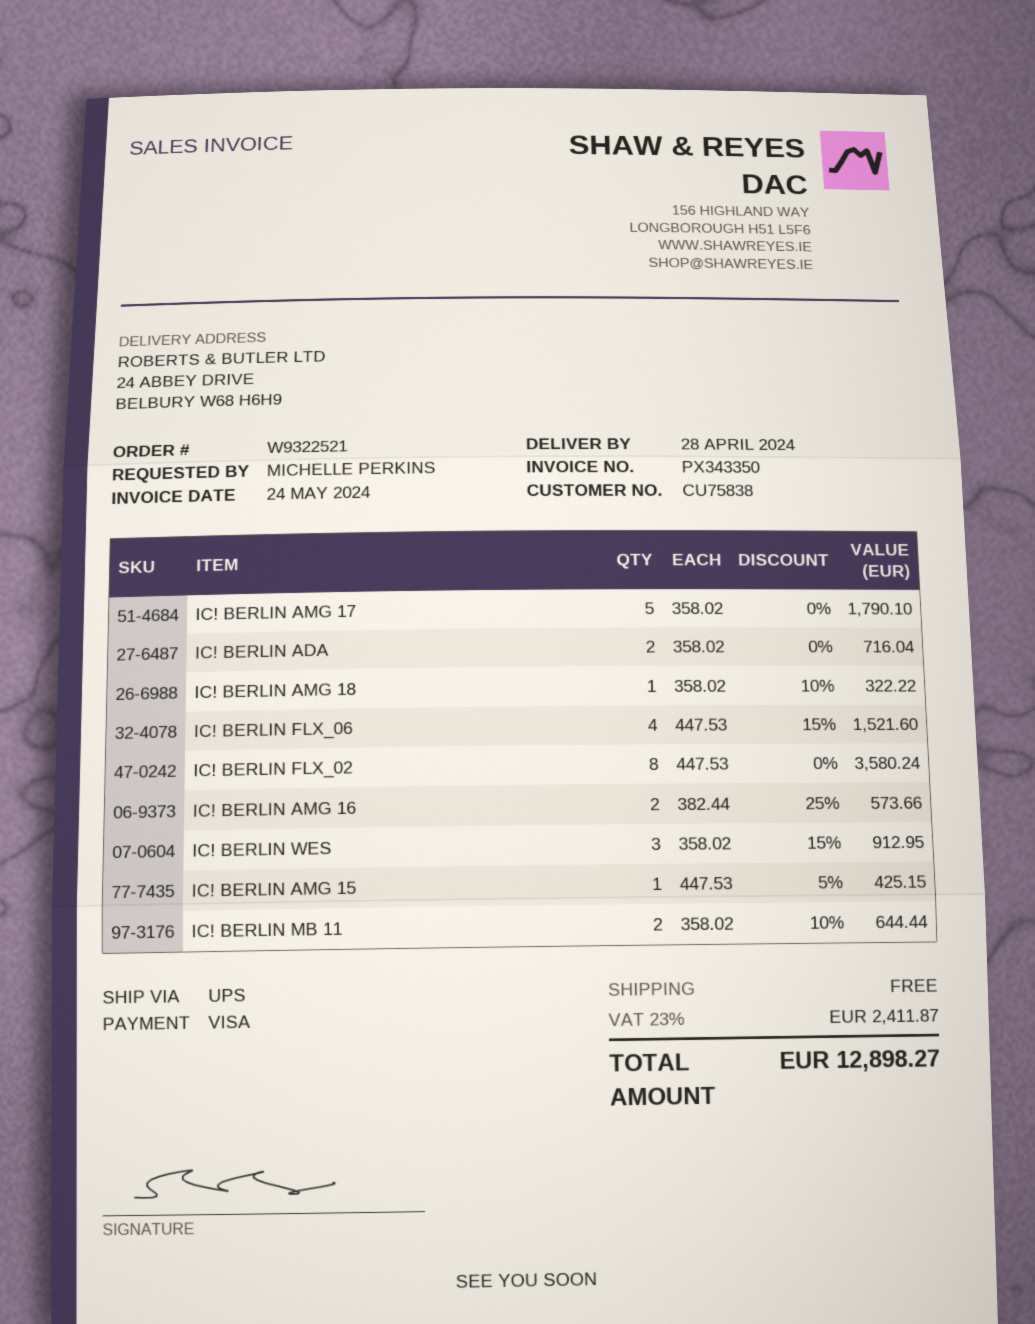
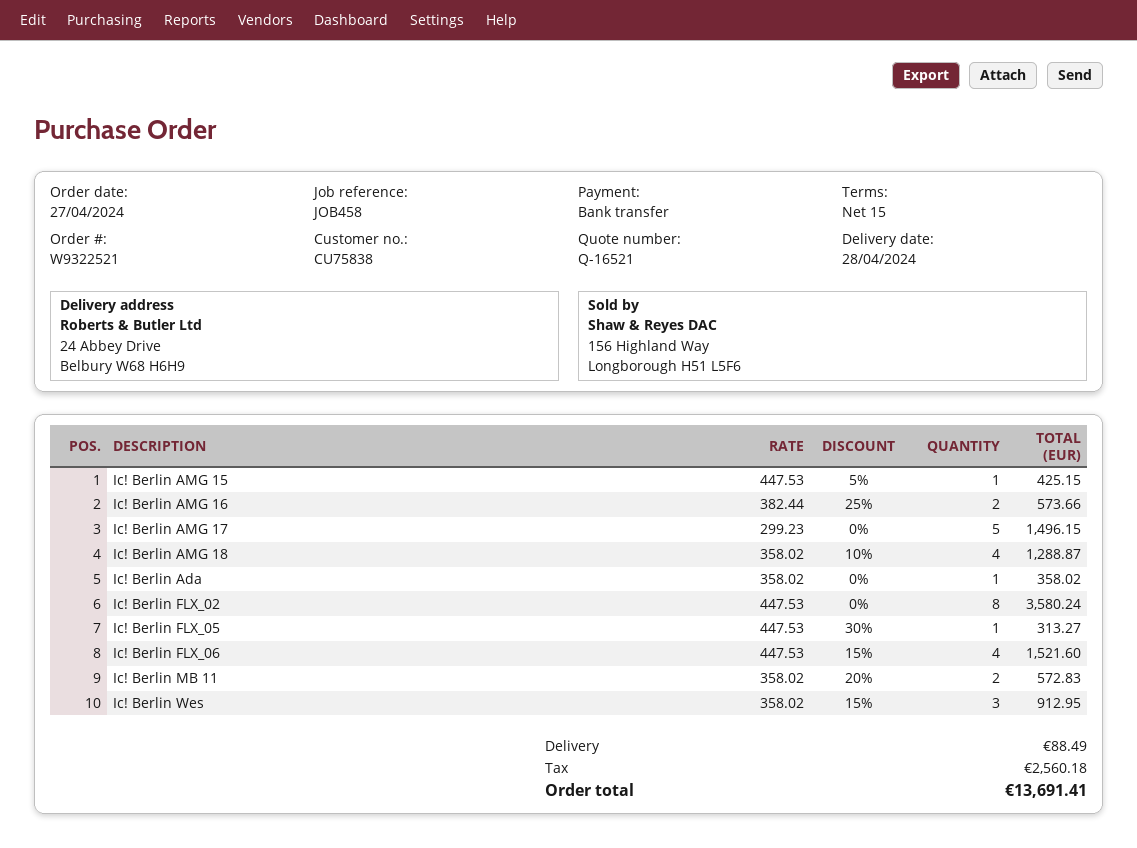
payment method: Visa -> bank transfer
IC! BERLIN AMG 17: 5 x 358.02 = 1790.10 -> 5 x 299.23 = 1496.15
IC! BERLIN ADA: 2 x 358.02 = 716.04 -> 1 x 358.02 = 358.02
IC! BERLIN AMG 18: 1 x 358.02 - 10% = 322.22 -> 4 x 358.02 - 10% = 1288.87
IC! BERLIN MB 11: 2 x 358.02 - 10% = 644.44 -> 2 x 358.02 - 20% = 572.83
Ic! Berlin FLX_05: none -> 1 x 447.53 - 30% = 313.27
shipping: 0.00 -> 88.49
tax: 2411.87 -> 2560.18
total: 12898.27 -> 13691.41

